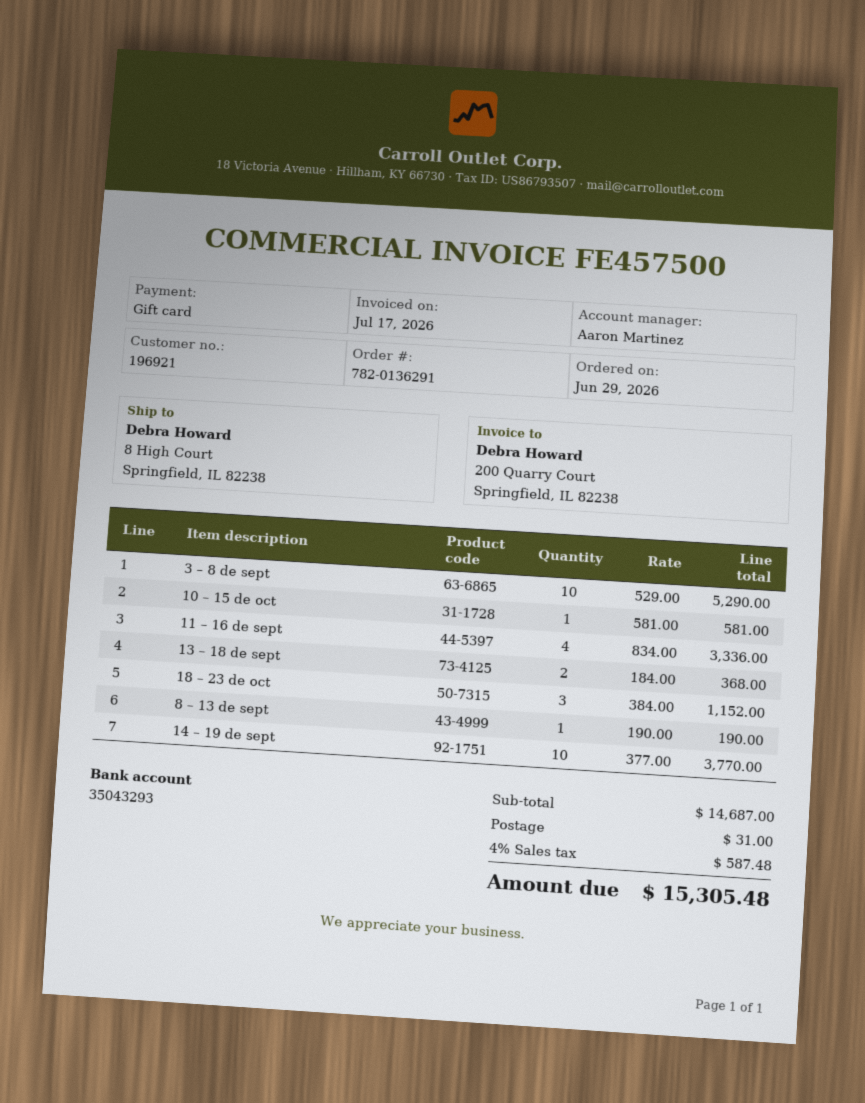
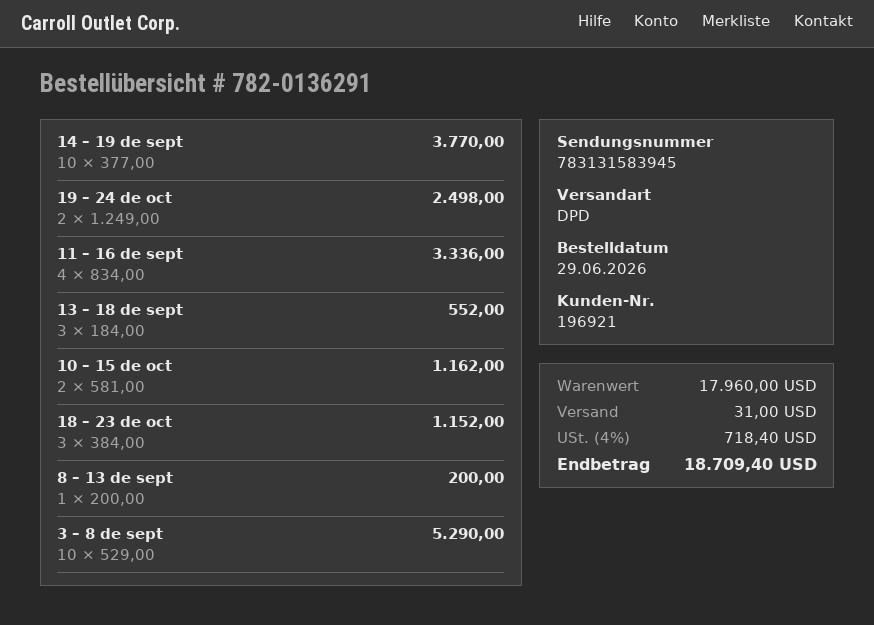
10 – 15 de oct: 1 x 581.00 = 581.00 -> 2 x 581.00 = 1162.00
13 – 18 de sept: 2 x 184.00 = 368.00 -> 3 x 184.00 = 552.00
8 – 13 de sept: 1 x 190.00 = 190.00 -> 1 x 200.00 = 200.00
19 – 24 de oct: none -> 2 x 1249.00 = 2498.00
subtotal: 14687.00 -> 17960.00
tax: 4% = 587.48 -> 4% = 718.40
total: 15305.48 -> 18709.40

